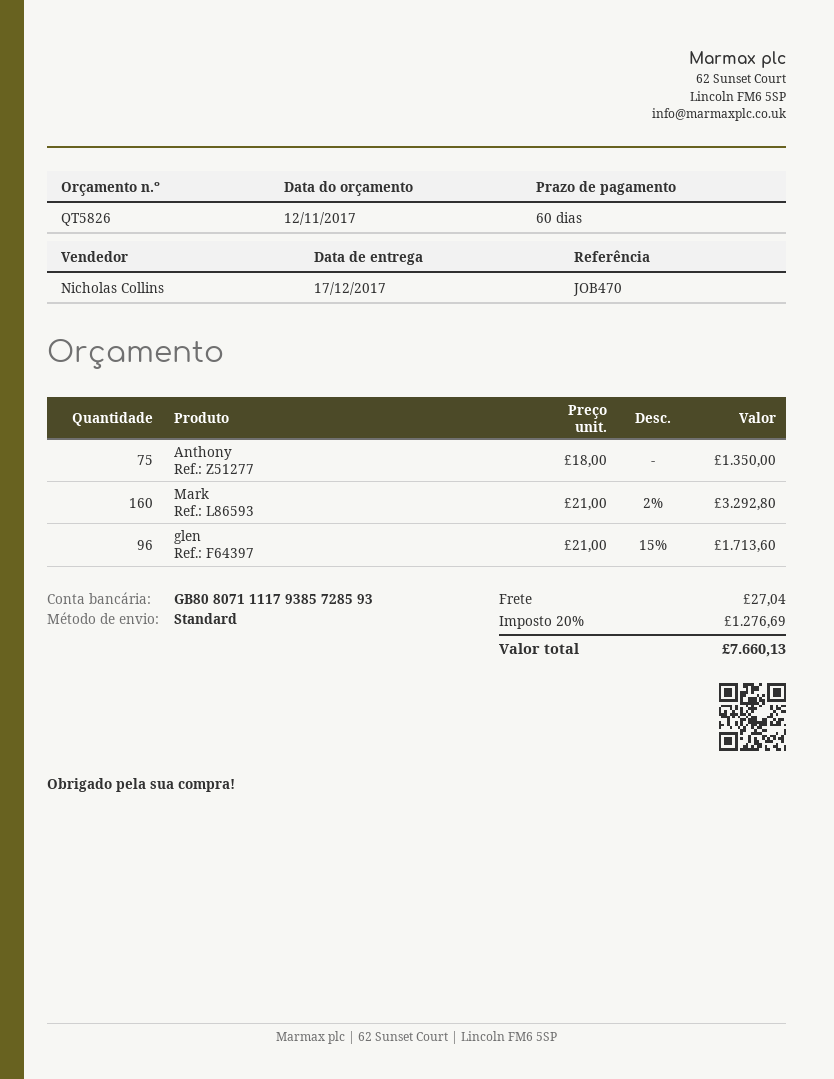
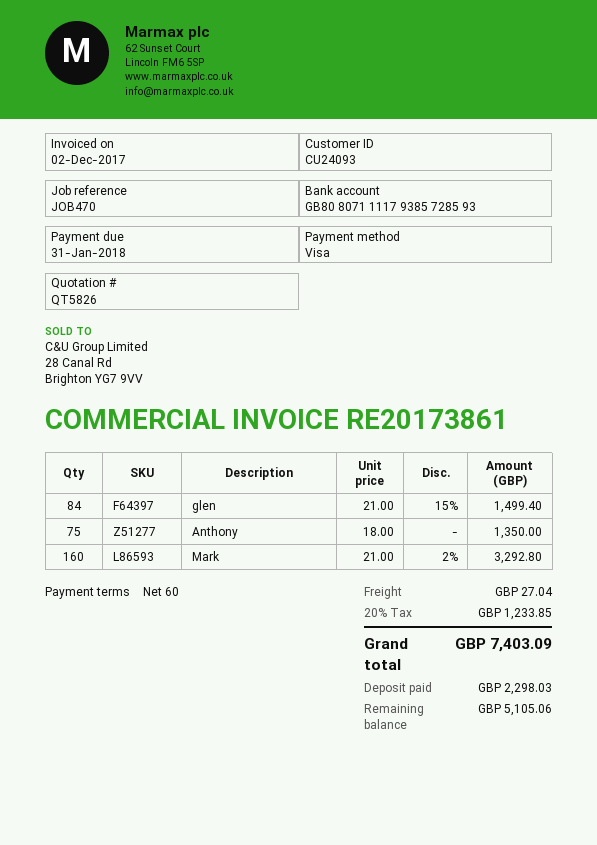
glen: 96 x 21.00 - 15% = 1713.60 -> 84 x 21.00 - 15% = 1499.40
tax: 20% = 1276.69 -> 20% = 1233.85
total: 7660.13 -> 7403.09

